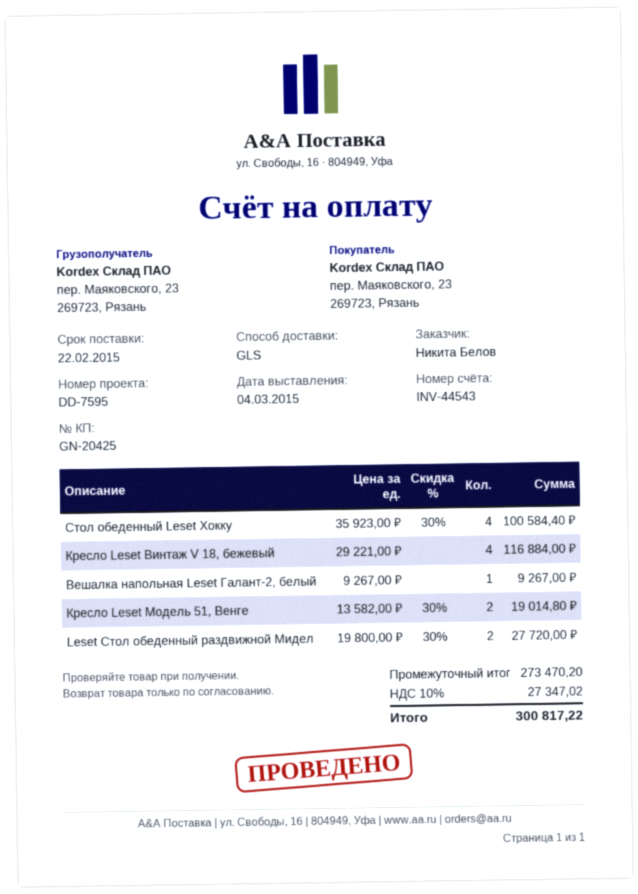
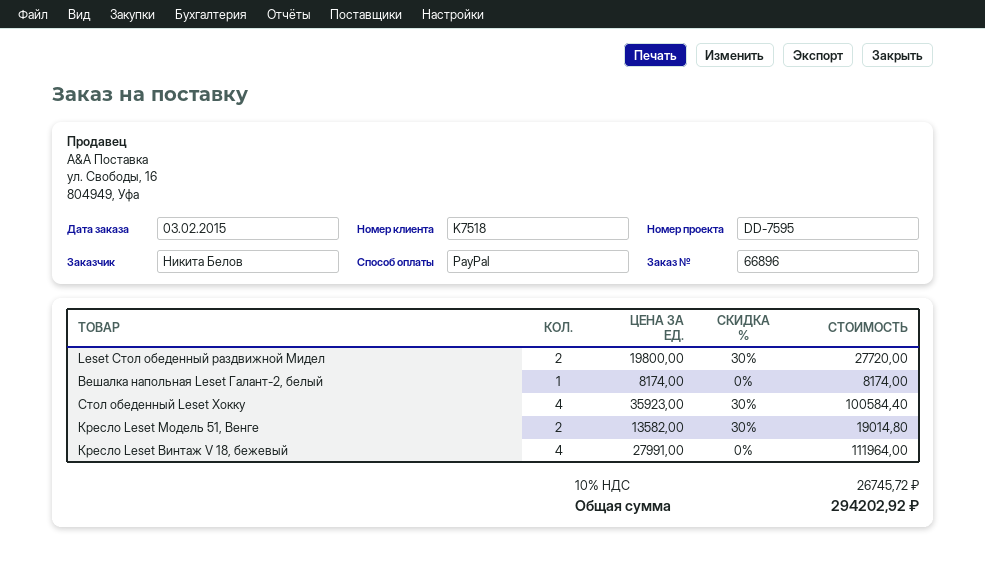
Кресло Leset Винтаж V 18, бежевый: 4 x 29221.00 = 116884.00 -> 4 x 27991.00 = 111964.00
Вешалка напольная Leset Галант-2, белый: 1 x 9267.00 = 9267.00 -> 1 x 8174.00 = 8174.00
tax: 10% = 27347.02 -> 10% = 26745.72
total: 300817.22 -> 294202.92

